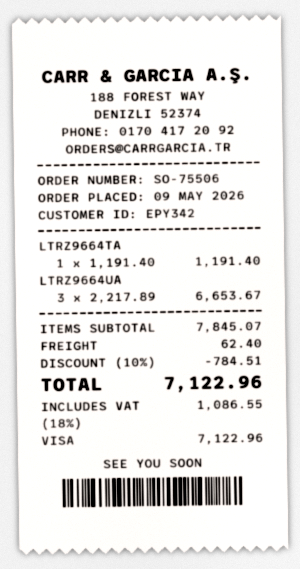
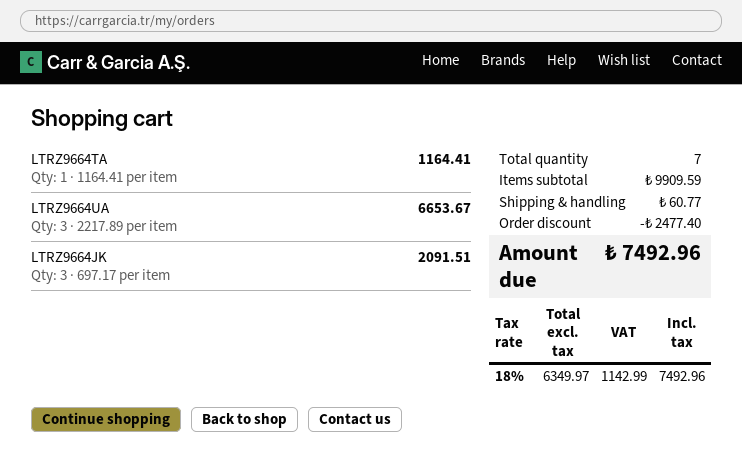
LTRZ9664TA: 1 x 1191.40 = 1191.40 -> 1 x 1164.41 = 1164.41
LTRZ9664JK: none -> 3 x 697.17 = 2091.51
subtotal: 7845.07 -> 9909.59
discount: 784.51 -> 2477.40
shipping: 62.40 -> 60.77
tax: 18% = 1086.55 -> 18% = 1142.99
total: 7122.96 -> 7492.96

